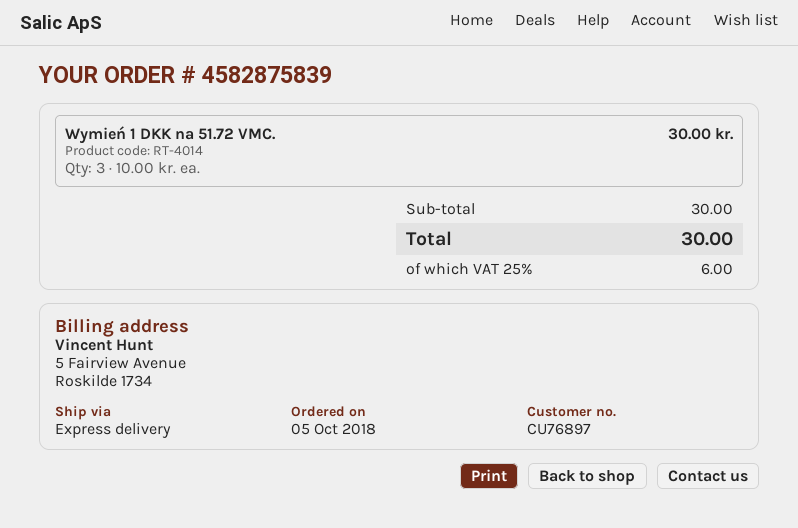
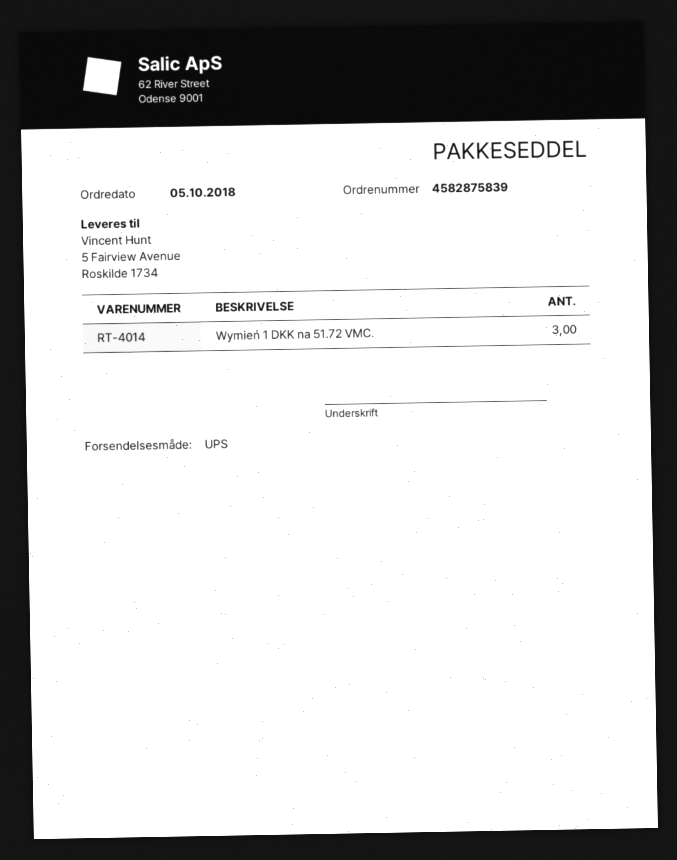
shipping method: express -> UPS

